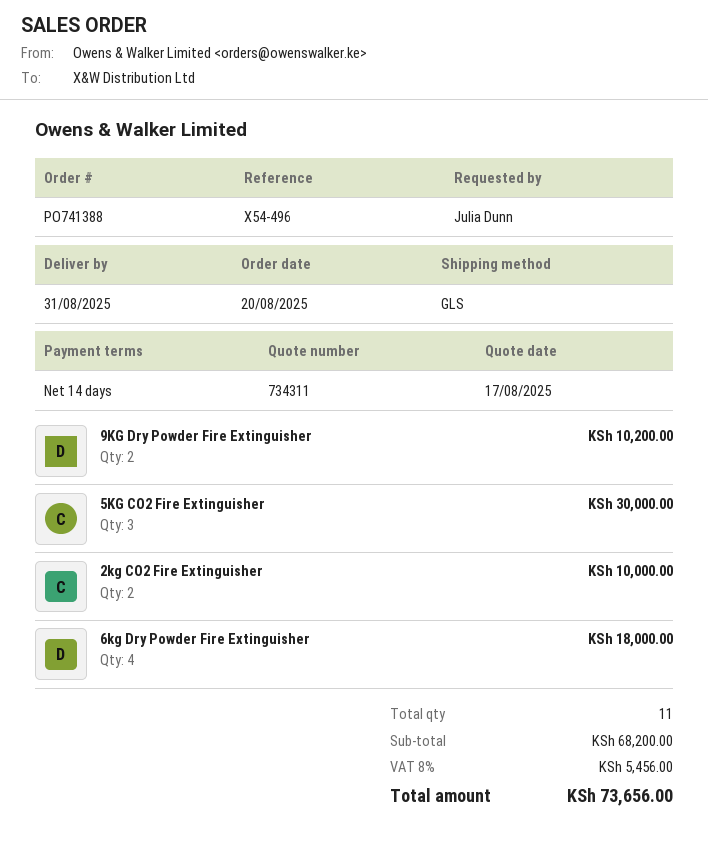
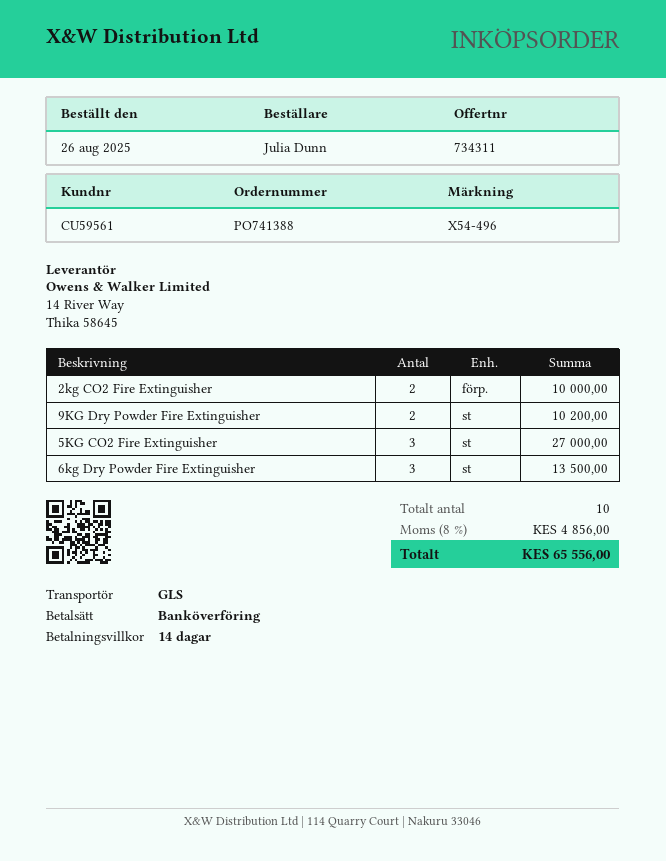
order date: 2025-08-20 -> 2025-08-26
5KG CO2 Fire Extinguisher: 3 for 30000.00 -> 3 for 27000.00
6kg Dry Powder Fire Extinguisher: 4 for 18000.00 -> 3 for 13500.00
total quantity: 11 -> 10
tax: 8% = 5456.00 -> 8% = 4856.00
total: 73656.00 -> 65556.00

